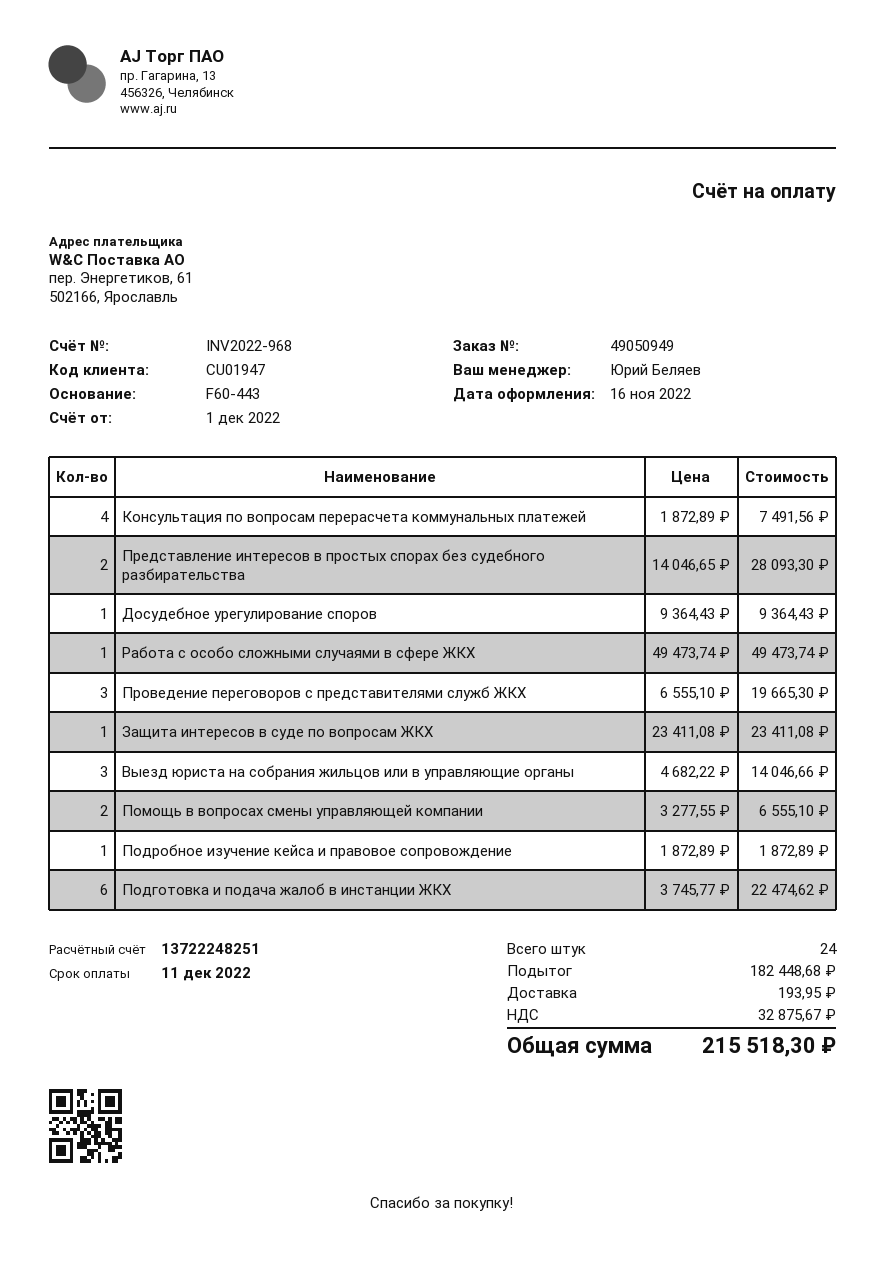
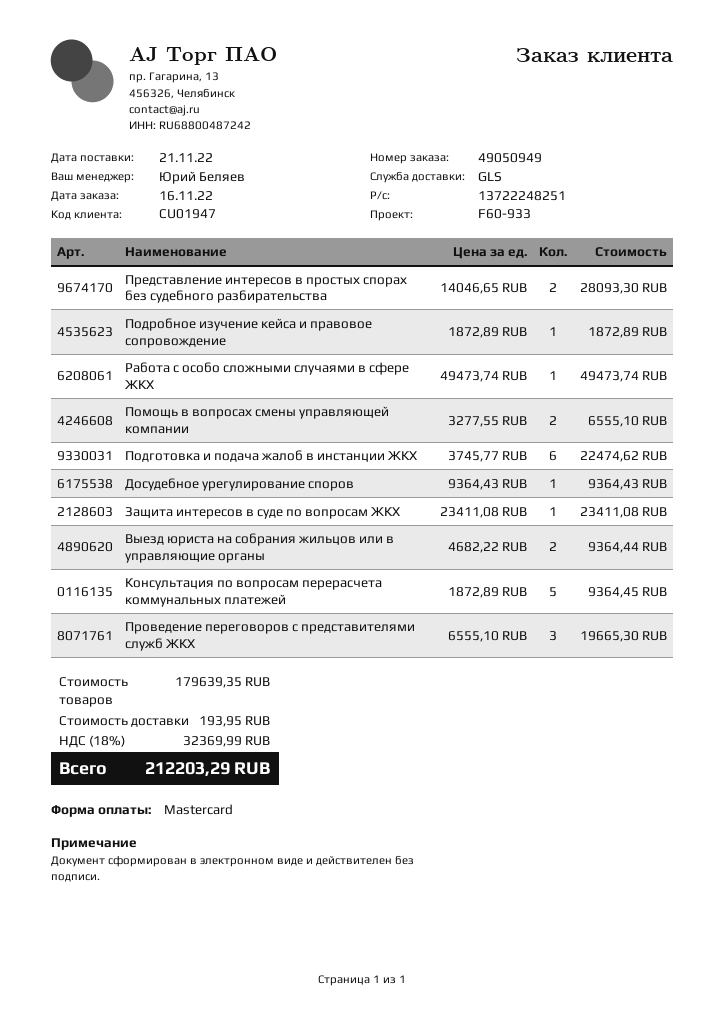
reference: F60-443 -> F60-933
Консультация по вопросам перерасчета коммунальных платежей: 4 x 1872.89 = 7491.56 -> 5 x 1872.89 = 9364.45
Выезд юриста на собрания жильцов или в управляющие органы: 3 x 4682.22 = 14046.66 -> 2 x 4682.22 = 9364.44
subtotal: 182448.68 -> 179639.35
tax: 32875.67 -> 32369.99
total: 215518.30 -> 212203.29

